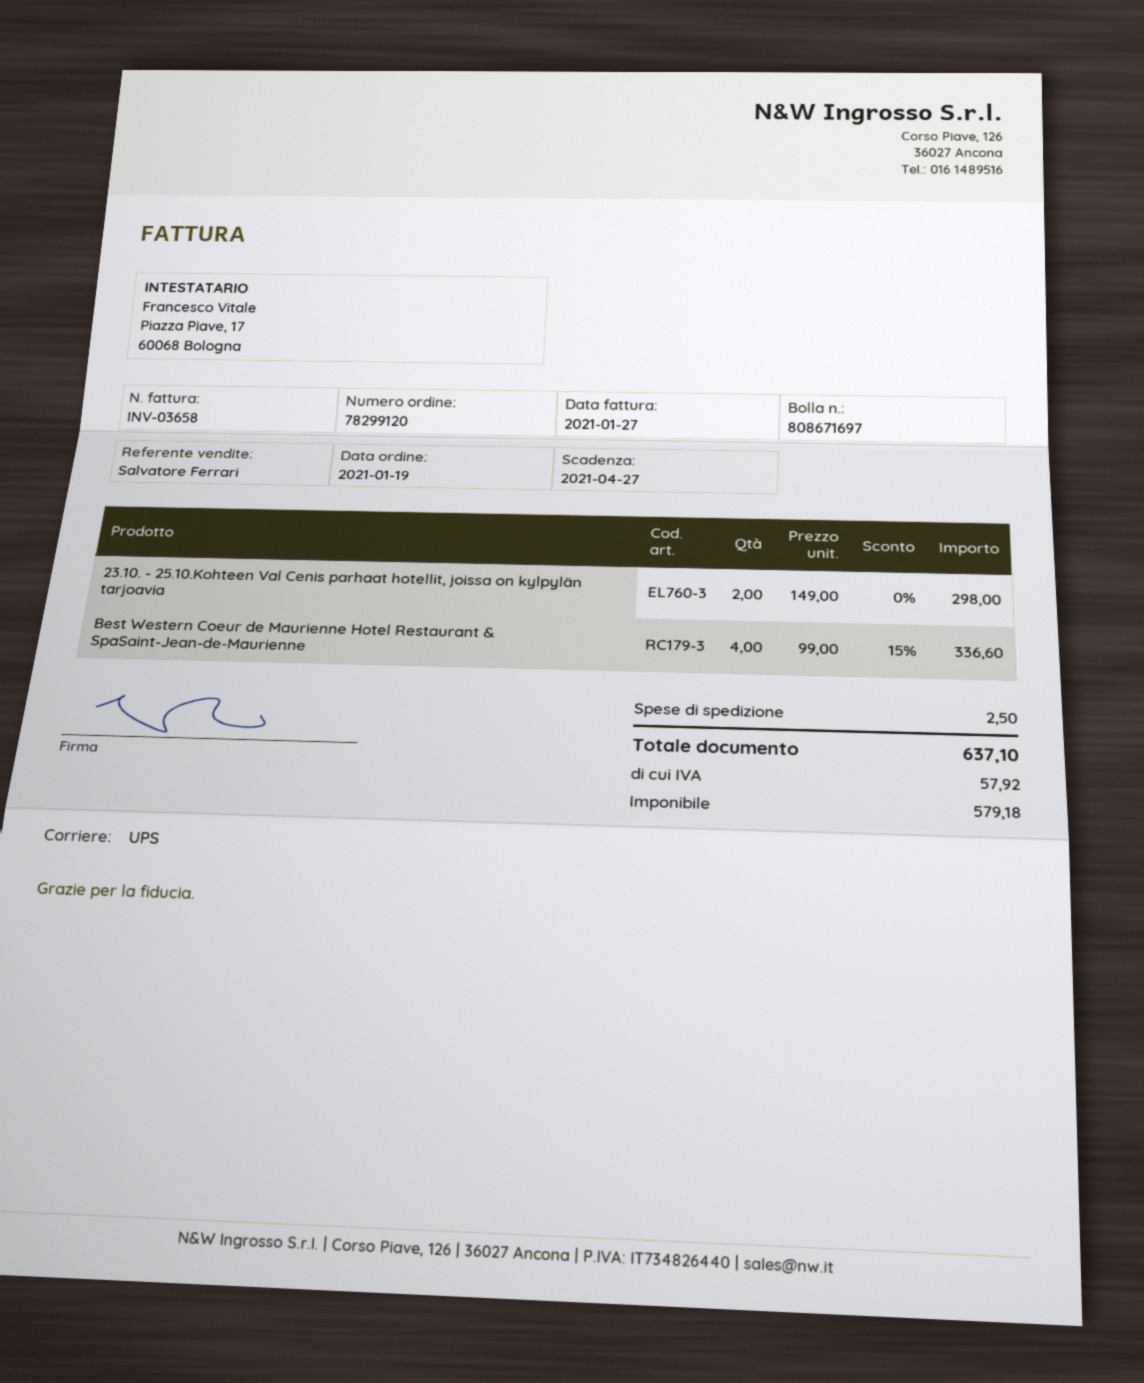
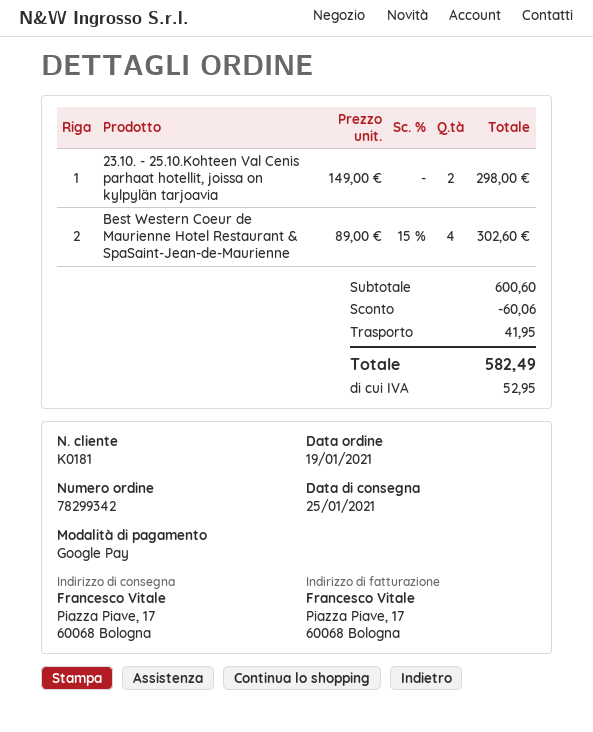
order number: 78299120 -> 78299342
Best Western Coeur de Maurienne Hotel Restaurant & SpaSaint-Jean-de-Maurienne: 4 x 99.00 - 15% = 336.60 -> 4 x 89.00 - 15% = 302.60
discount: none -> 60.06
shipping: 2.50 -> 41.95
tax: 57.92 -> 52.95
total: 637.10 -> 582.49

